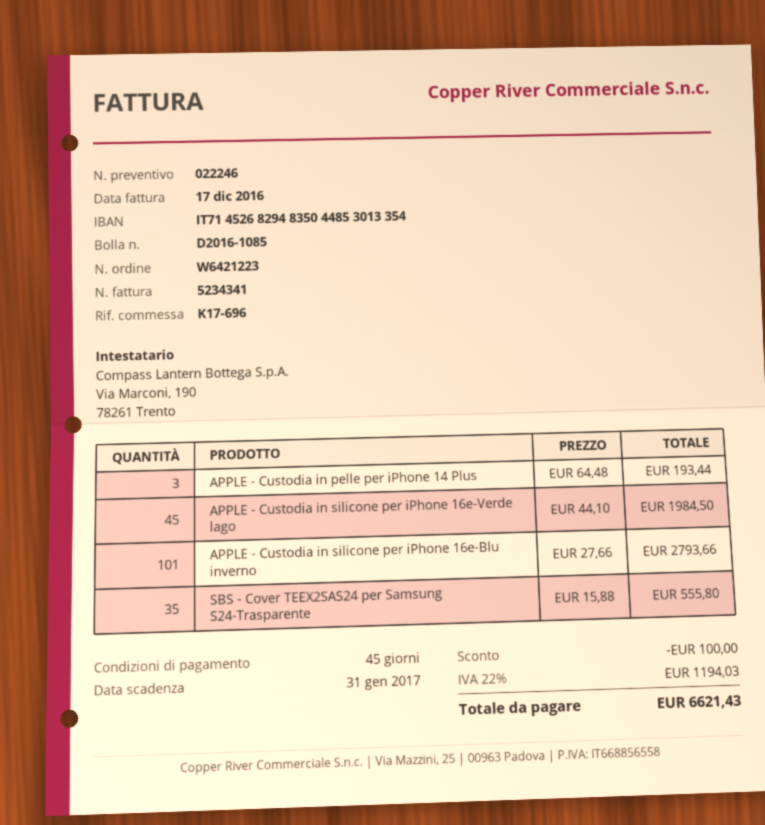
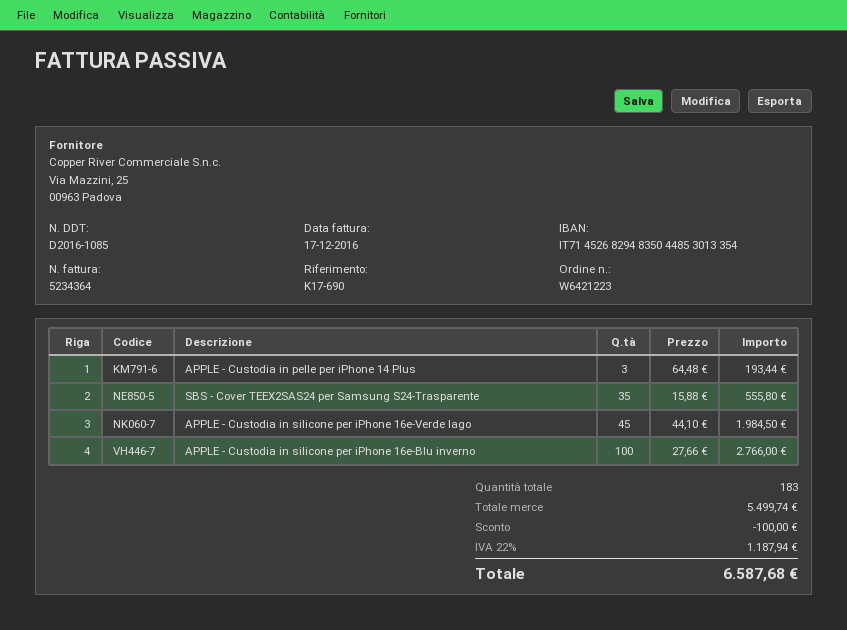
invoice number: 5234341 -> 5234364
reference: K17-696 -> K17-690
APPLE - Custodia in silicone per iPhone 16e-Blu inverno: 101 x 27.66 = 2793.66 -> 100 x 27.66 = 2766.00
tax: 22% = 1194.03 -> 22% = 1187.94
total: 6621.43 -> 6587.68

